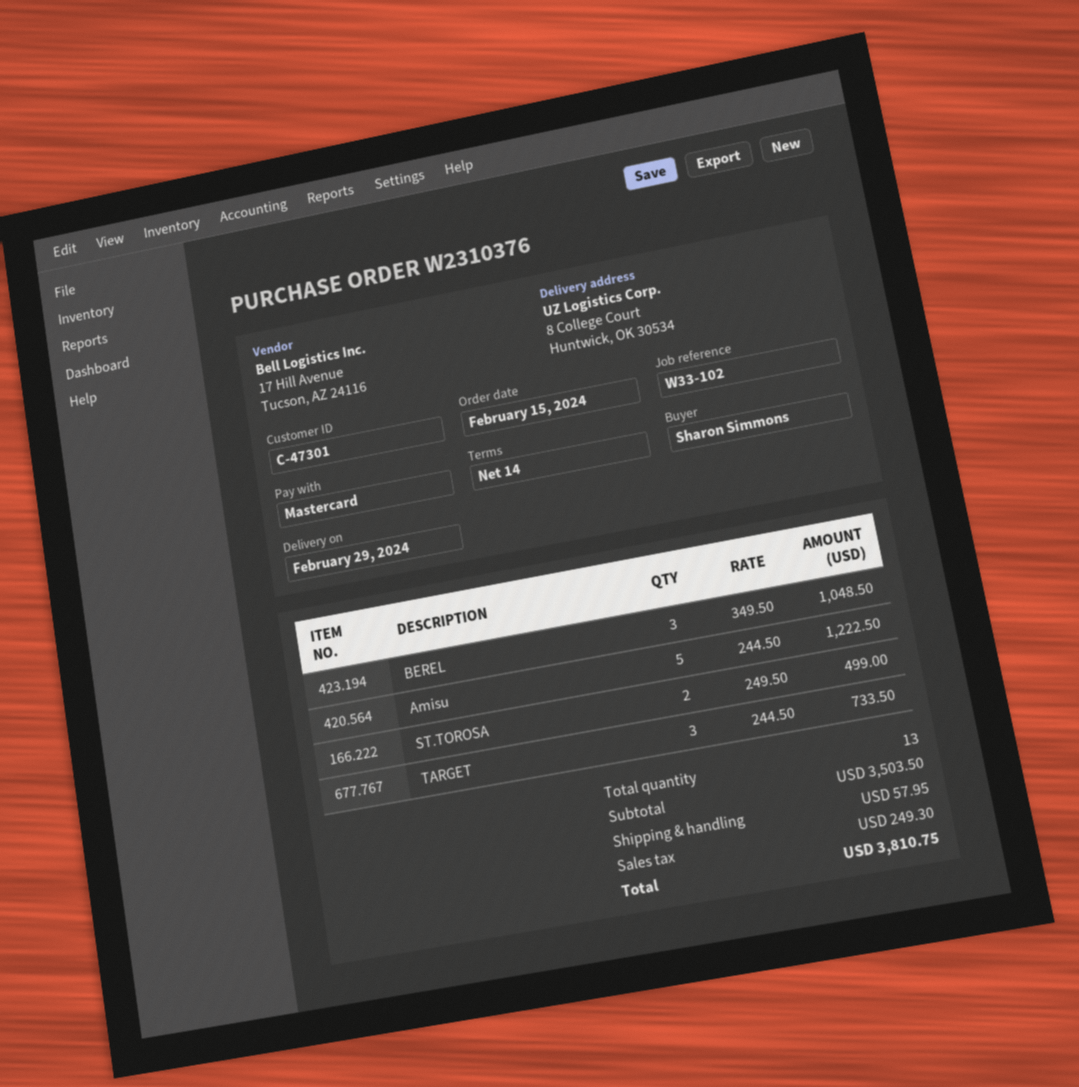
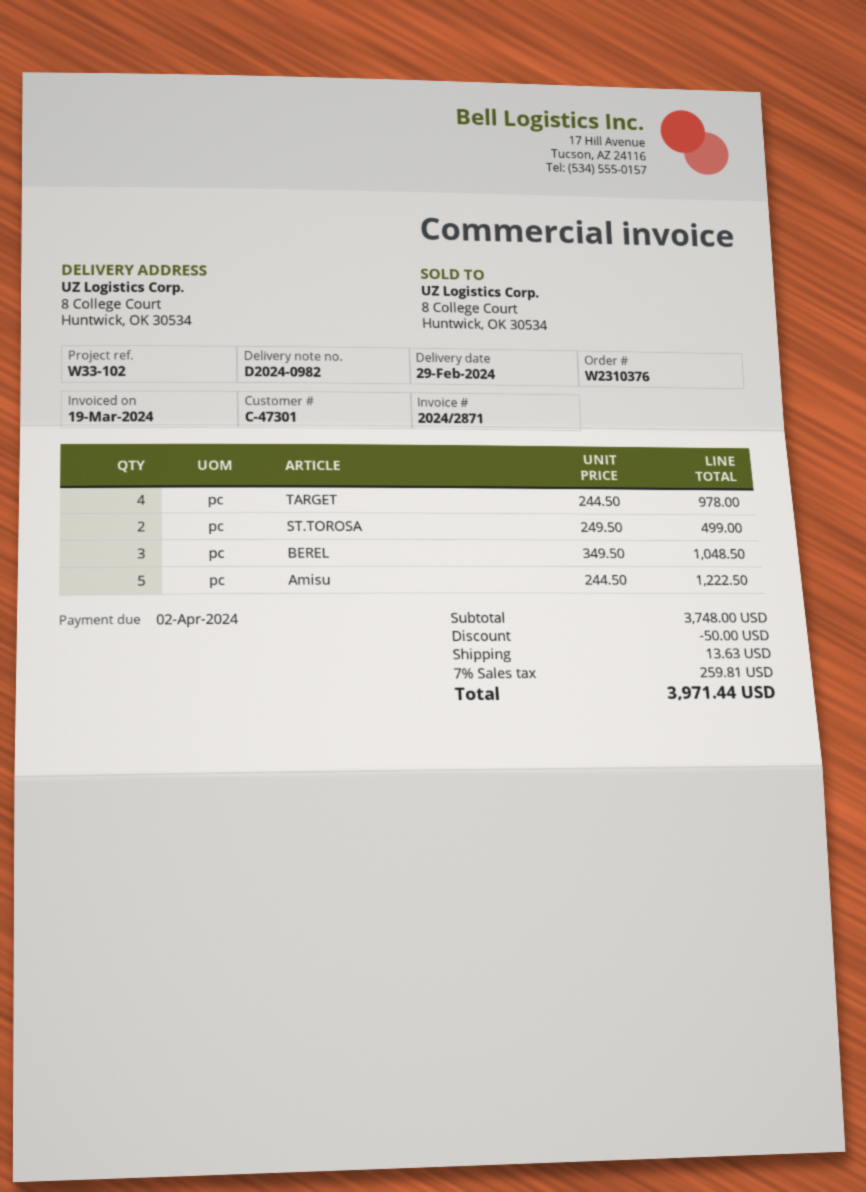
TARGET: 3 x 244.50 = 733.50 -> 4 x 244.50 = 978.00
subtotal: 3503.50 -> 3748.00
discount: none -> 50.00
shipping: 57.95 -> 13.63
tax: 249.30 -> 259.81
total: 3810.75 -> 3971.44

